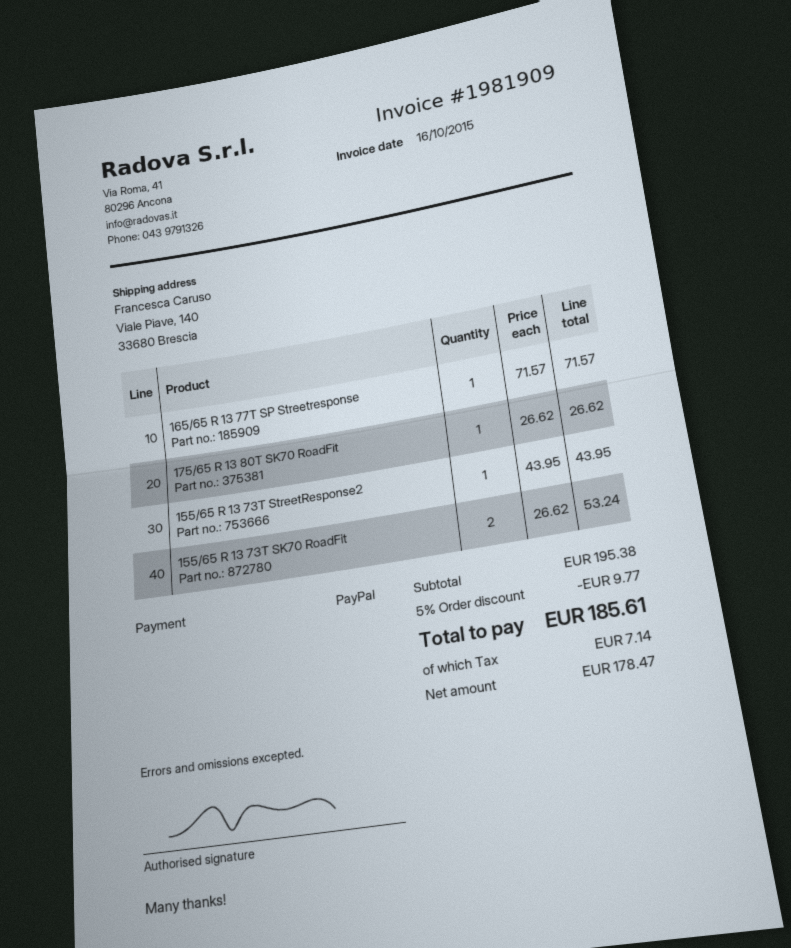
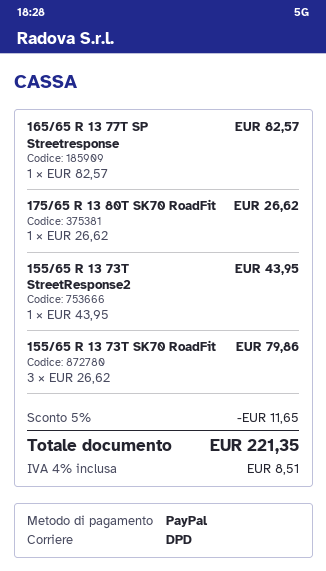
165/65 R 13 77T SP Streetresponse: 1 x 71.57 = 71.57 -> 1 x 82.57 = 82.57
155/65 R 13 73T SK70 RoadFit: 2 x 26.62 = 53.24 -> 3 x 26.62 = 79.86
discount: 5% = 9.77 -> 5% = 11.65
tax: 7.14 -> 8.51
total: 185.61 -> 221.35

